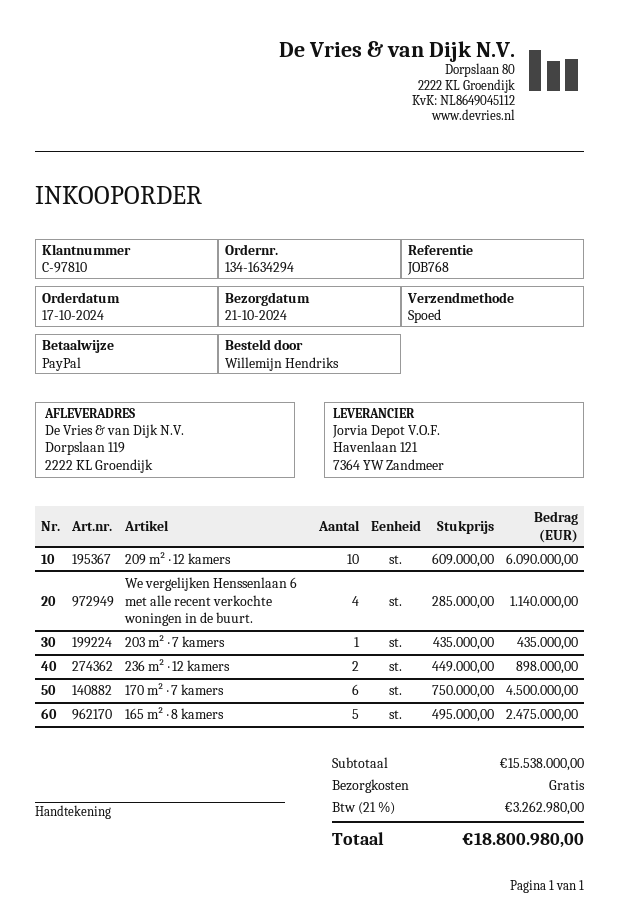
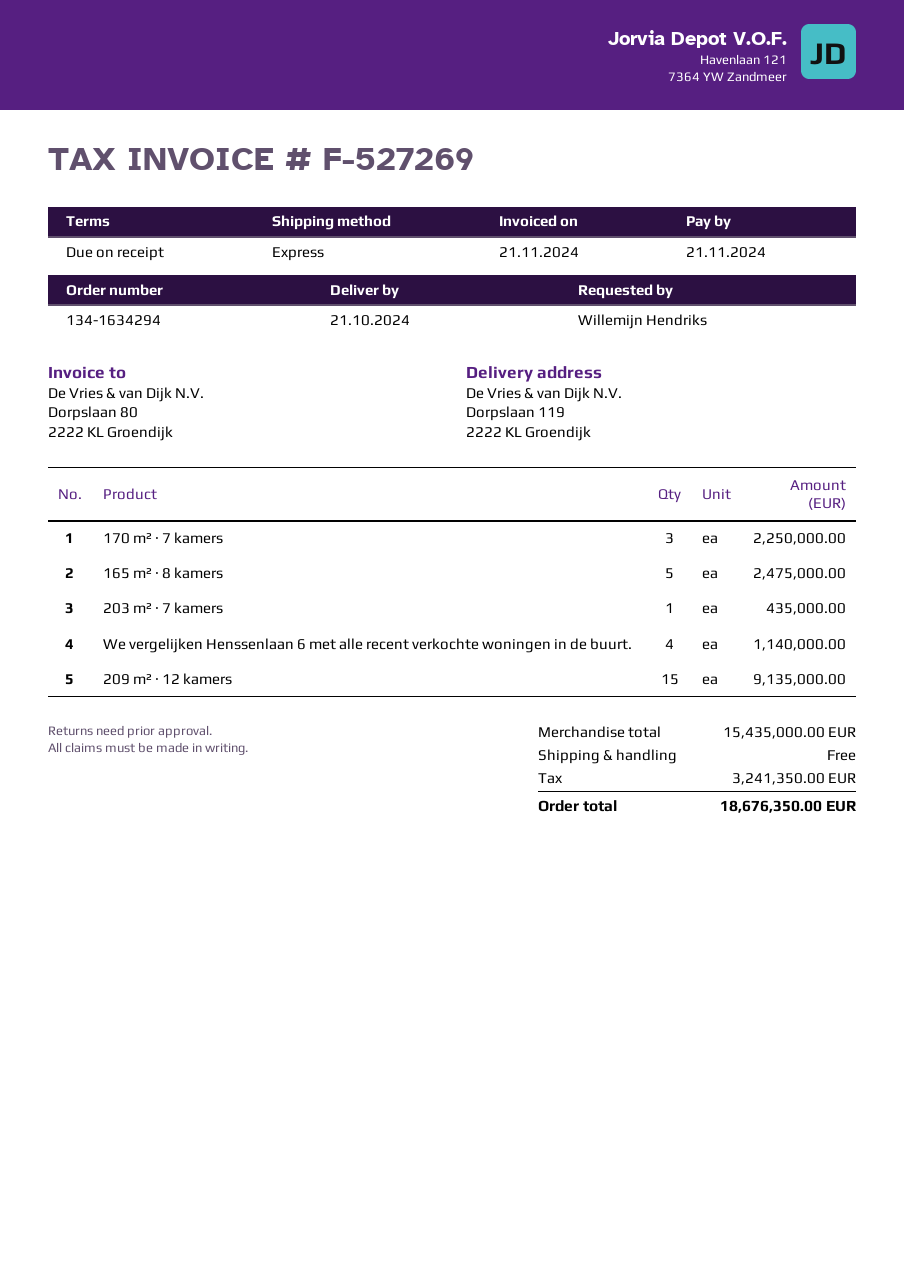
209 m² · 12 kamers: 10 for 6090000.00 -> 15 for 9135000.00
236 m² · 12 kamers: 2 for 898000.00 -> none
170 m² · 7 kamers: 6 for 4500000.00 -> 3 for 2250000.00
subtotal: 15538000.00 -> 15435000.00
tax: 3262980.00 -> 3241350.00
total: 18800980.00 -> 18676350.00

